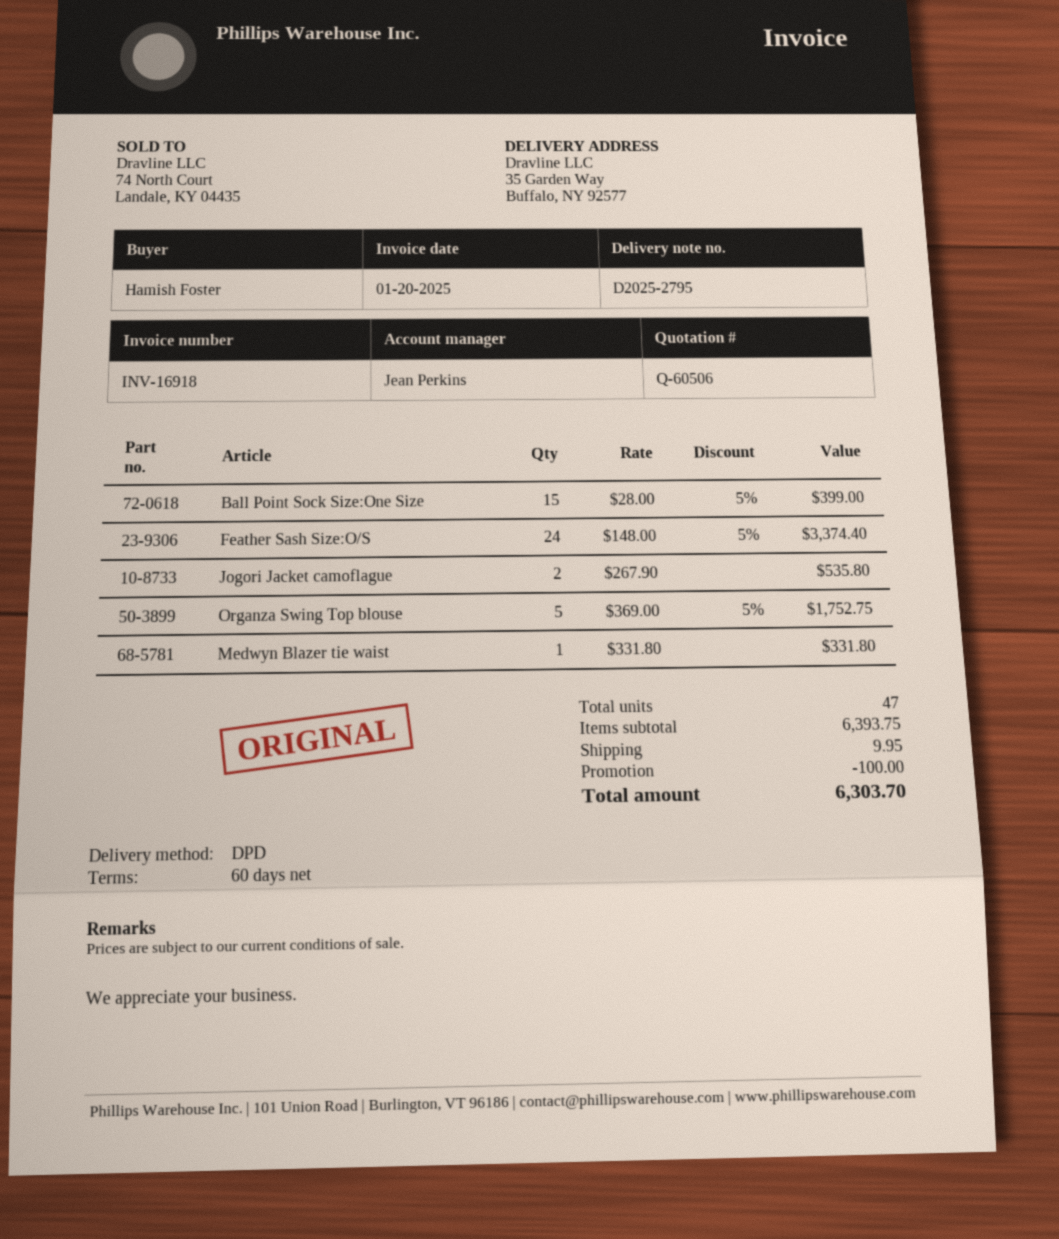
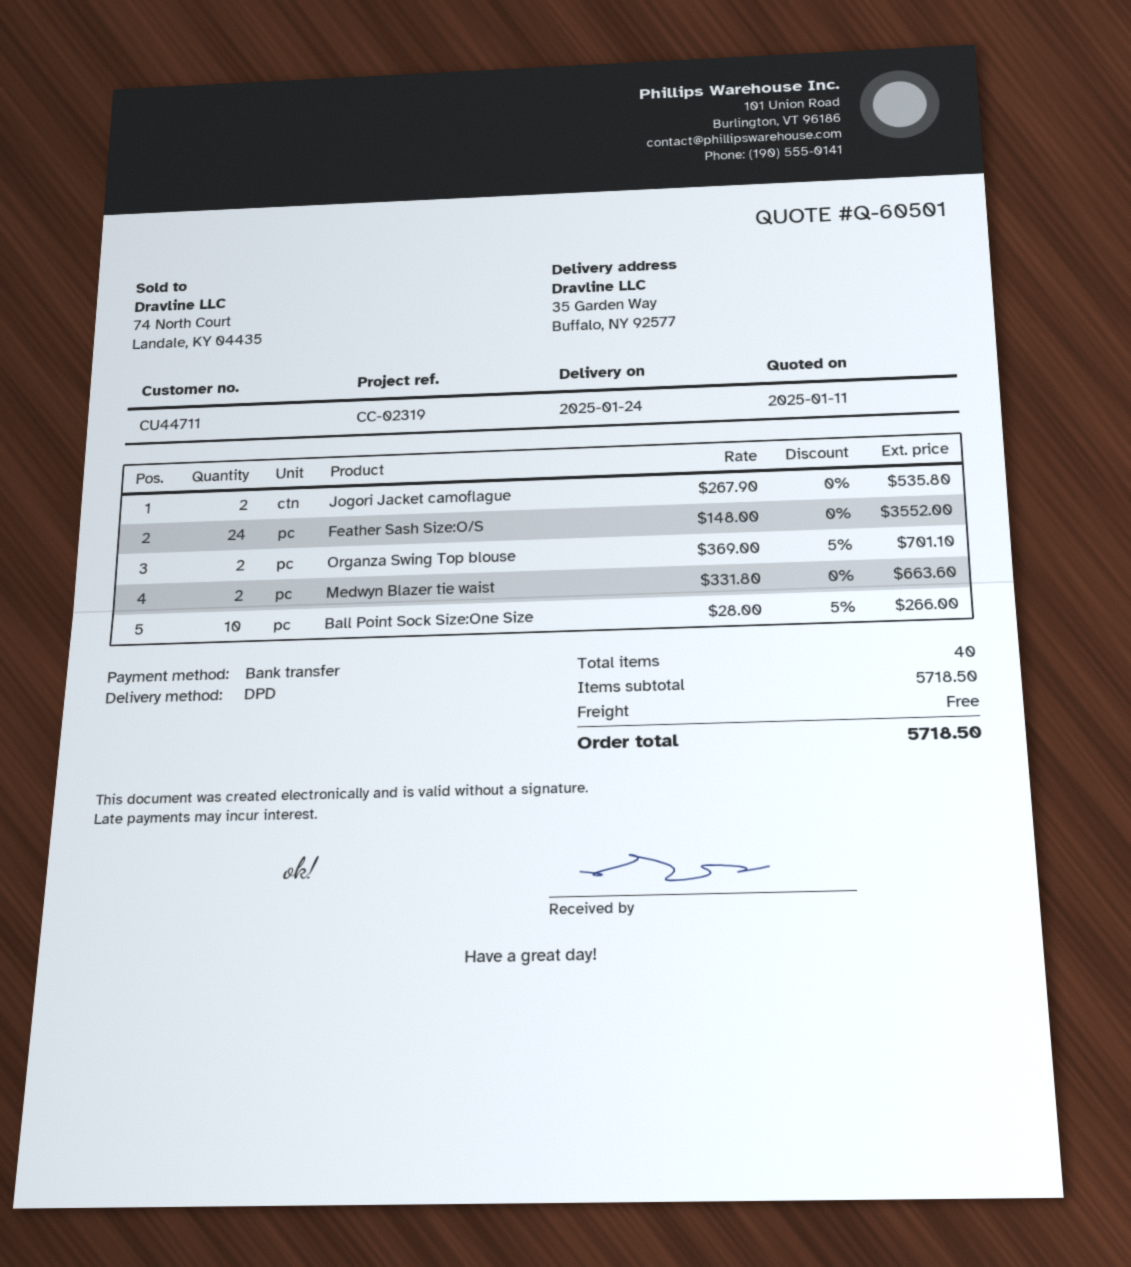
quote number: Q-60506 -> Q-60501
Ball Point Sock Size:One Size: 15 x 28.00 - 5% = 399.00 -> 10 x 28.00 - 5% = 266.00
Feather Sash Size:O/S: 24 x 148.00 - 5% = 3374.40 -> 24 x 148.00 = 3552.00
Organza Swing Top blouse: 5 x 369.00 - 5% = 1752.75 -> 2 x 369.00 - 5% = 701.10
Medwyn Blazer tie waist: 1 x 331.80 = 331.80 -> 2 x 331.80 = 663.60
total quantity: 47 -> 40
subtotal: 6393.75 -> 5718.50
discount: 100.00 -> none
shipping: 9.95 -> 0.00
total: 6303.70 -> 5718.50

